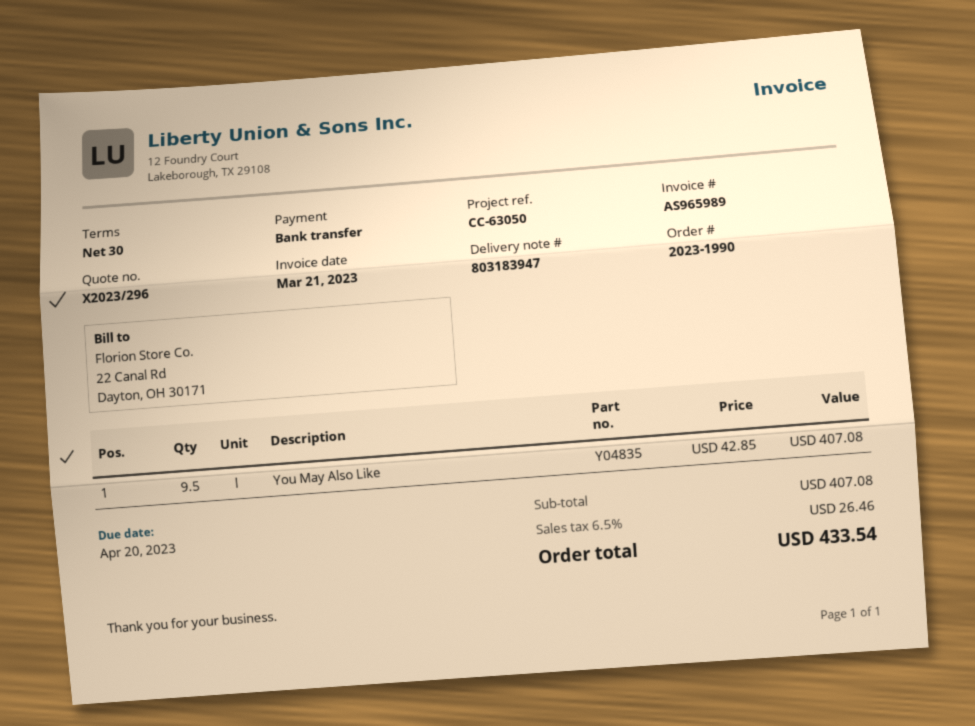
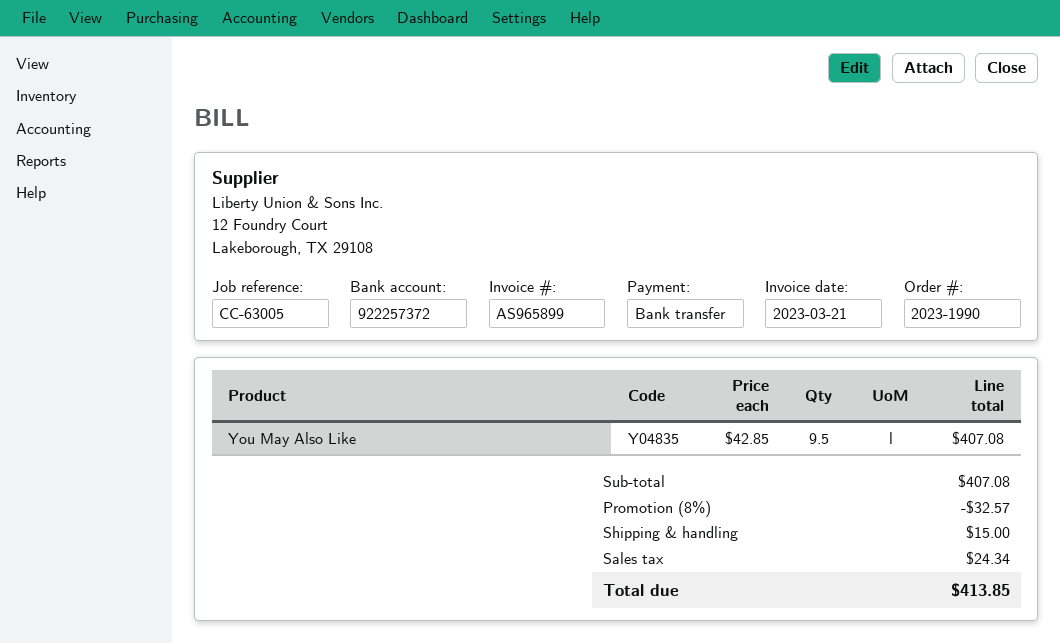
invoice number: AS965989 -> AS965899
reference: CC-63050 -> CC-63005
discount: none -> 8% = 32.57
shipping: none -> 15.00
tax: 26.46 -> 24.34
total: 433.54 -> 413.85

